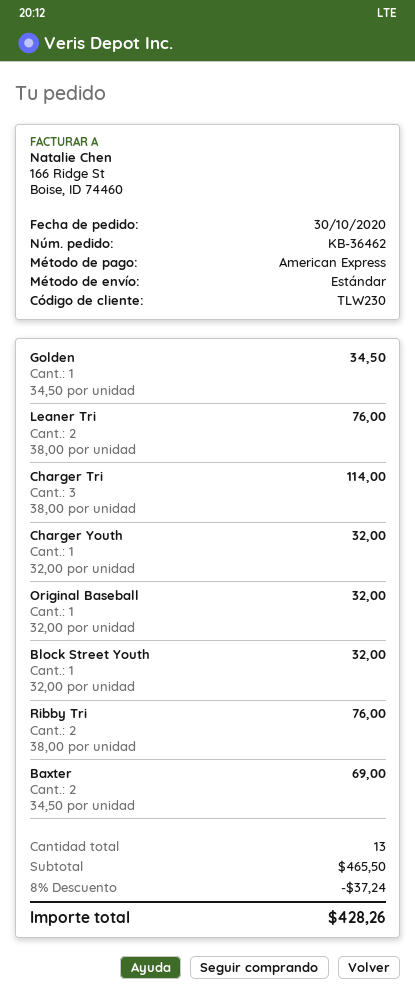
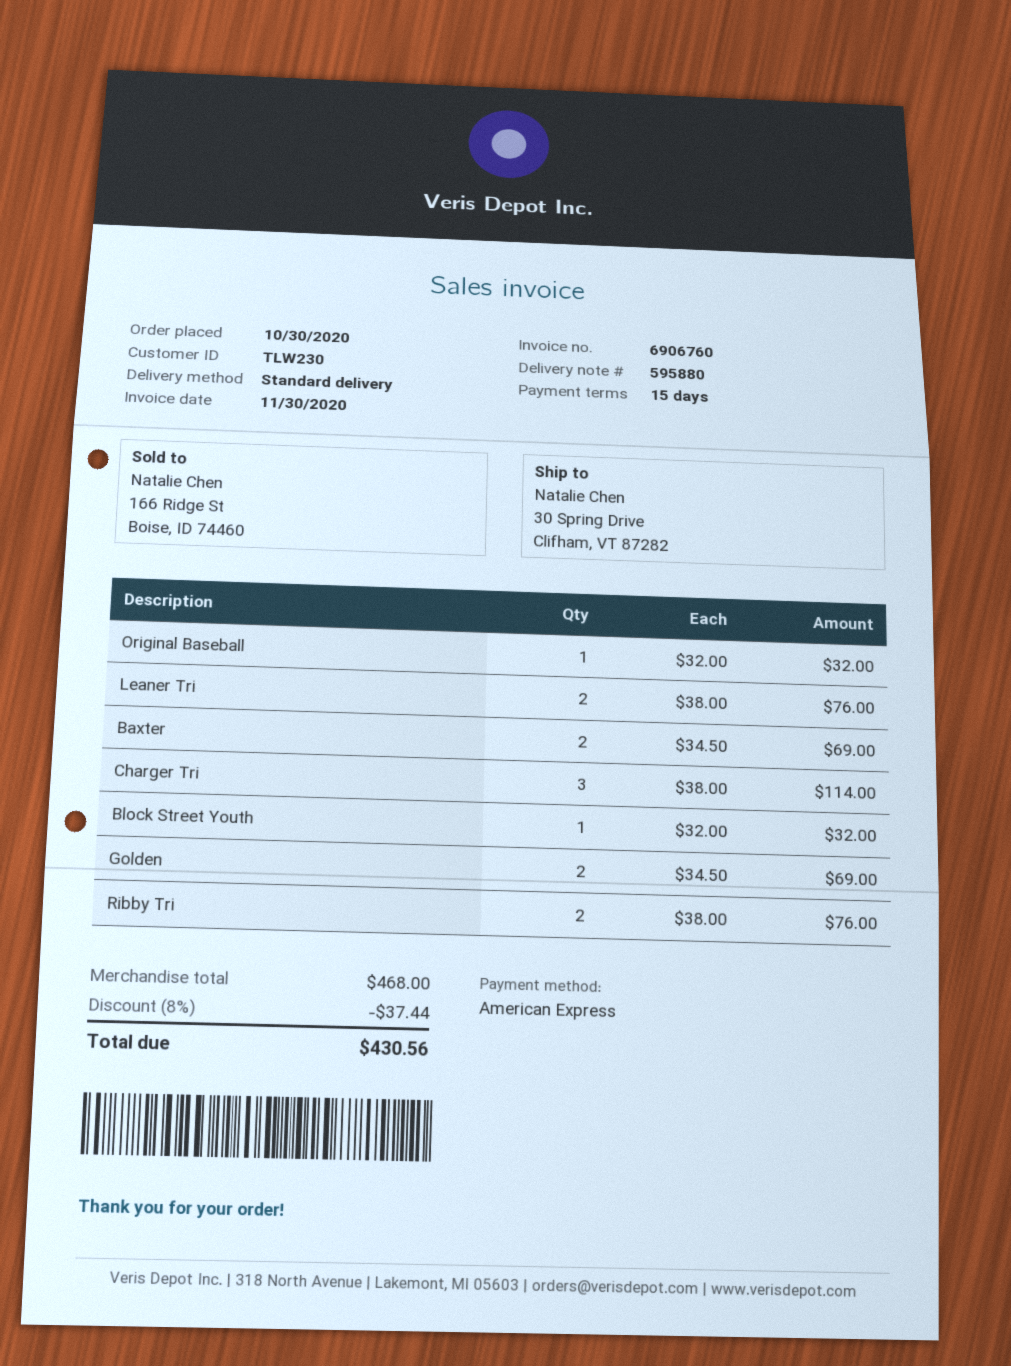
Golden: 1 x 34.50 = 34.50 -> 2 x 34.50 = 69.00
Charger Youth: 1 x 32.00 = 32.00 -> none
subtotal: 465.50 -> 468.00
discount: 8% = 37.24 -> 8% = 37.44
total: 428.26 -> 430.56

